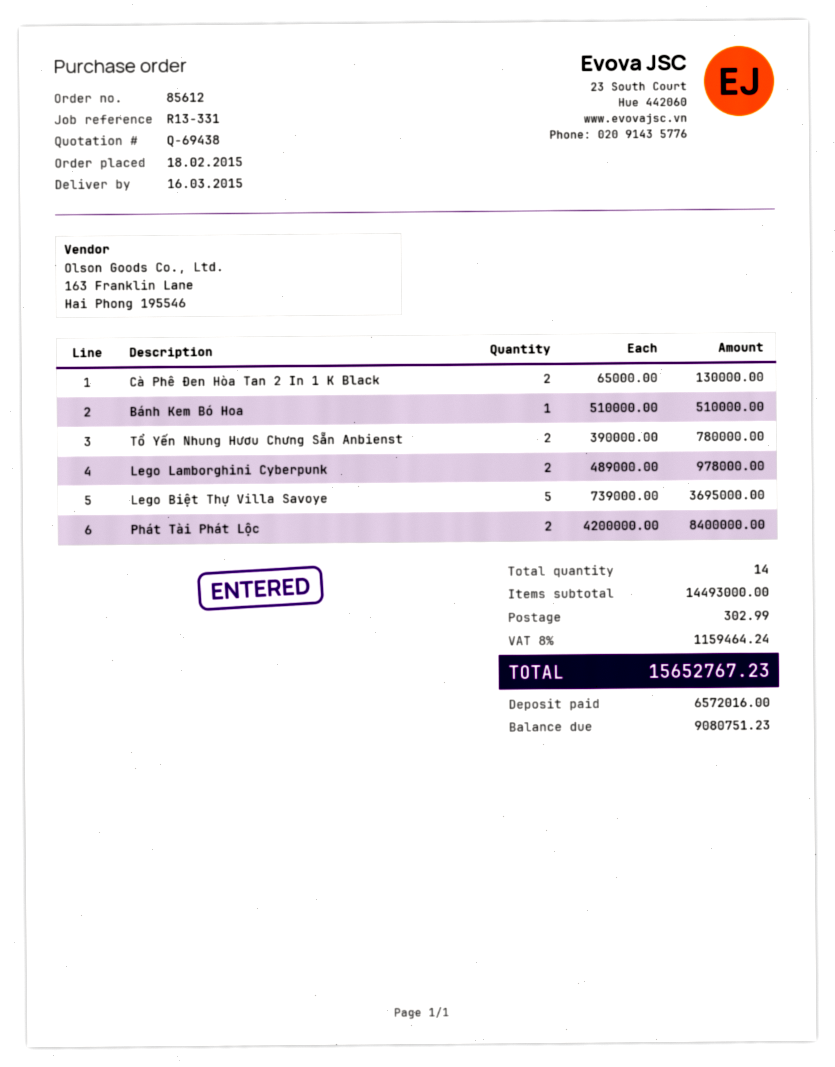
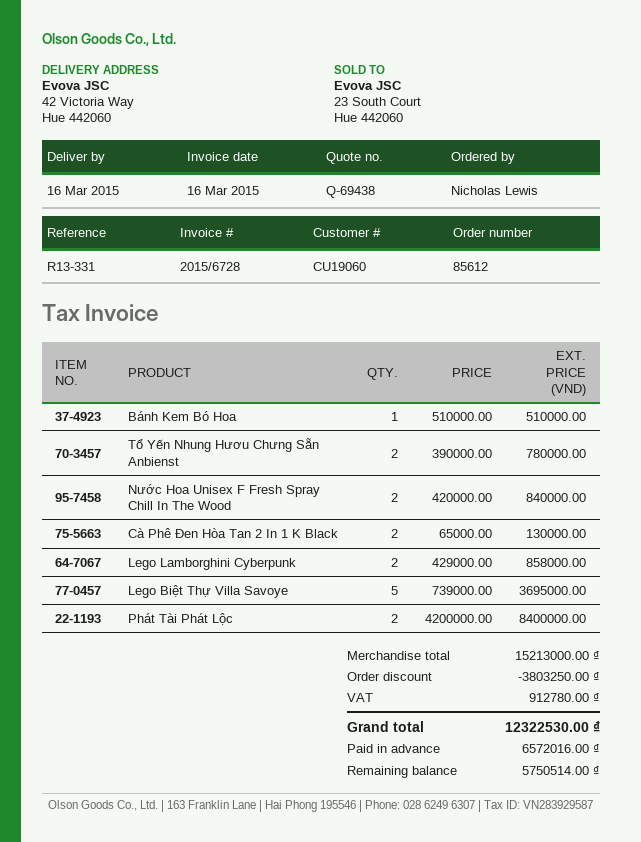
Lego Lamborghini Cyberpunk: 2 x 489000.00 = 978000.00 -> 2 x 429000.00 = 858000.00
Nước Hoa Unisex F Fresh Spray Chill In The Wood: none -> 2 x 420000.00 = 840000.00
subtotal: 14493000.00 -> 15213000.00
discount: none -> 3803250.00
shipping: 302.99 -> none
tax: 1159464.24 -> 912780.00
total: 15652767.23 -> 12322530.00
balance: 9080751.23 -> 5750514.00

